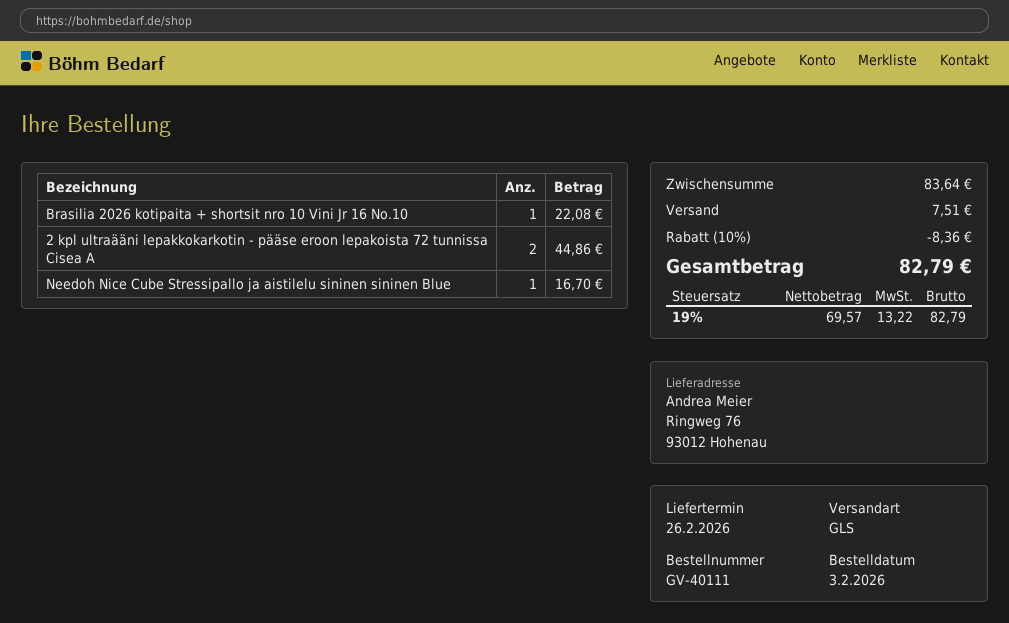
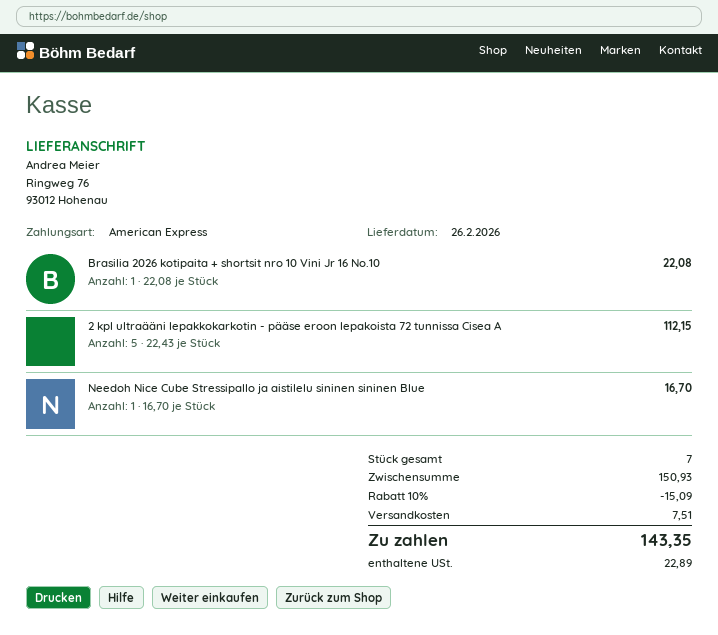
2 kpl ultraääni lepakkokarkotin - pääse eroon lepakoista 72 tunnissa Cisea A: 2 for 44.86 -> 5 for 112.15
subtotal: 83.64 -> 150.93
discount: 10% = 8.36 -> 10% = 15.09
tax: 13.22 -> 22.89
total: 82.79 -> 143.35

